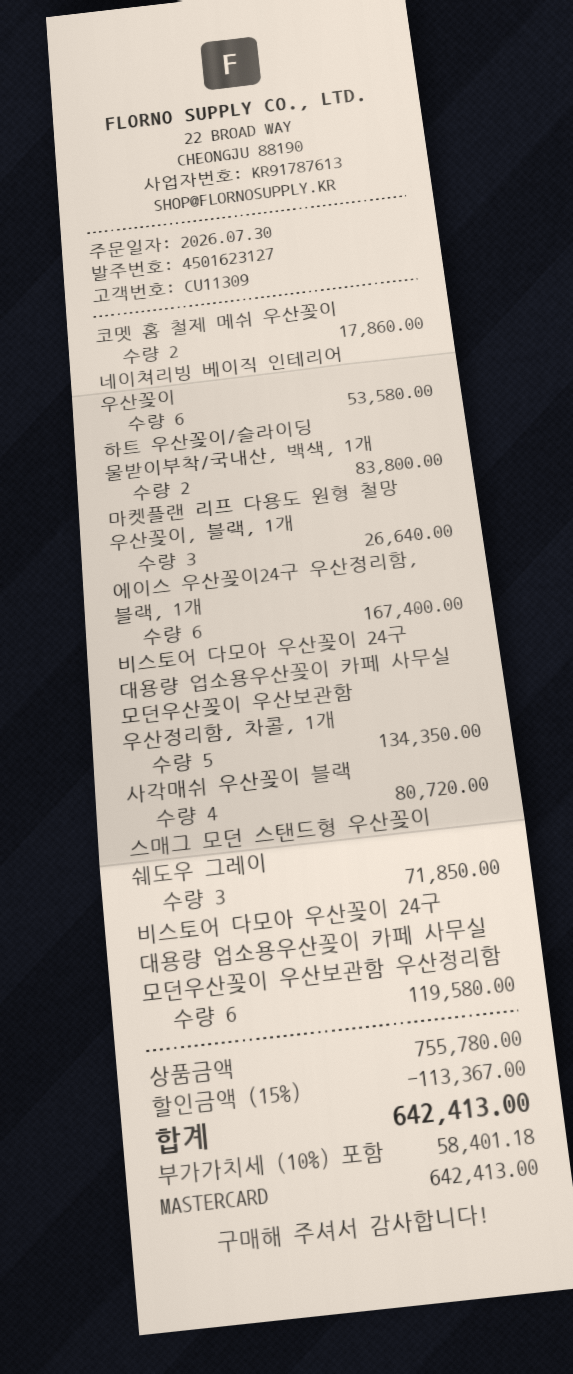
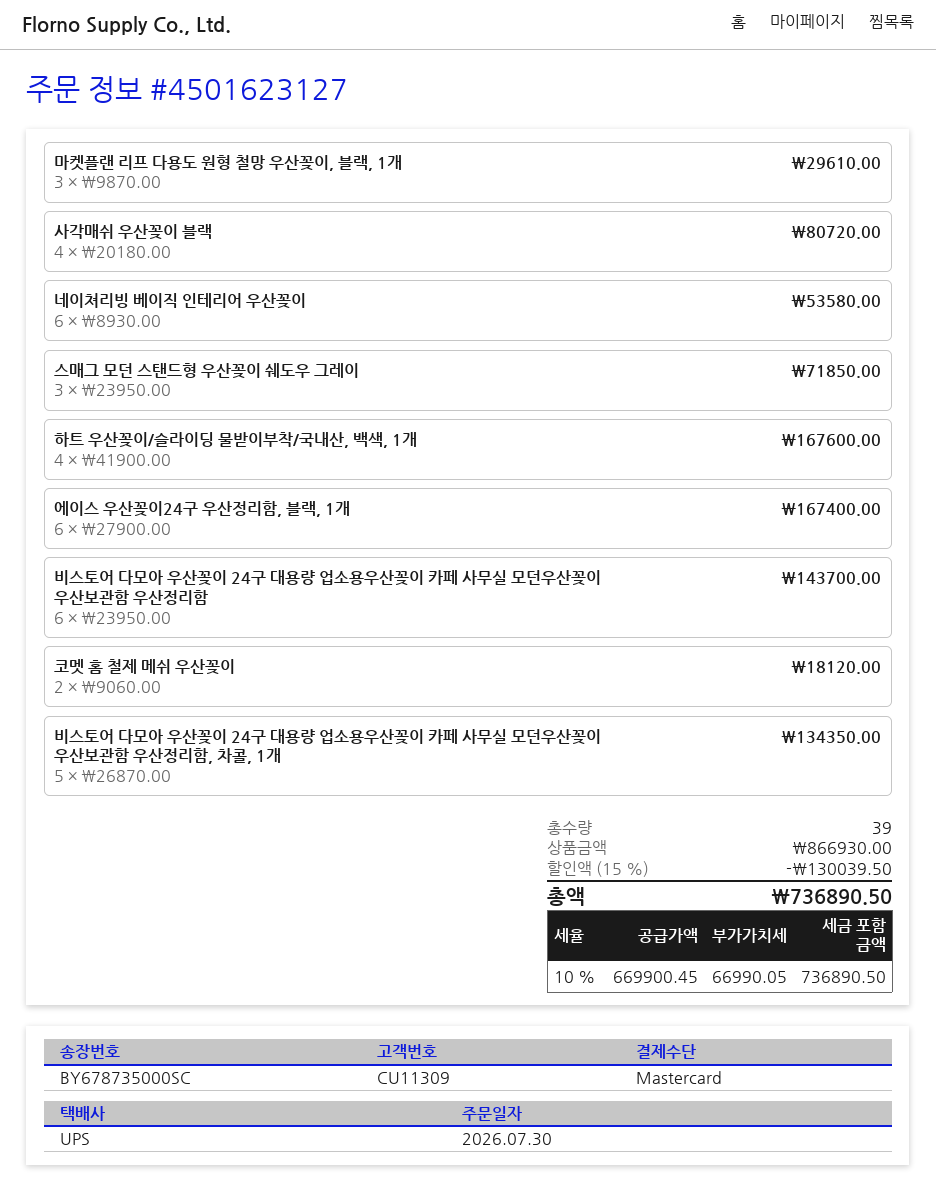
코멧 홈 철제 메쉬 우산꽂이: 2 for 17860.00 -> 2 for 18120.00
하트 우산꽂이/슬라이딩 물받이부착/국내산, 백색, 1개: 2 for 83800.00 -> 4 for 167600.00
마켓플랜 리프 다용도 원형 철망 우산꽂이, 블랙, 1개: 3 for 26640.00 -> 3 for 29610.00
비스토어 다모아 우산꽂이 24구 대용량 업소용우산꽂이 카페 사무실 모던우산꽂이 우산보관함 우산정리함: 6 for 119580.00 -> 6 for 143700.00
subtotal: 755780.00 -> 866930.00
discount: 15% = 113367.00 -> 15% = 130039.50
tax: 10% = 58401.18 -> 10% = 66990.05
total: 642413.00 -> 736890.50

